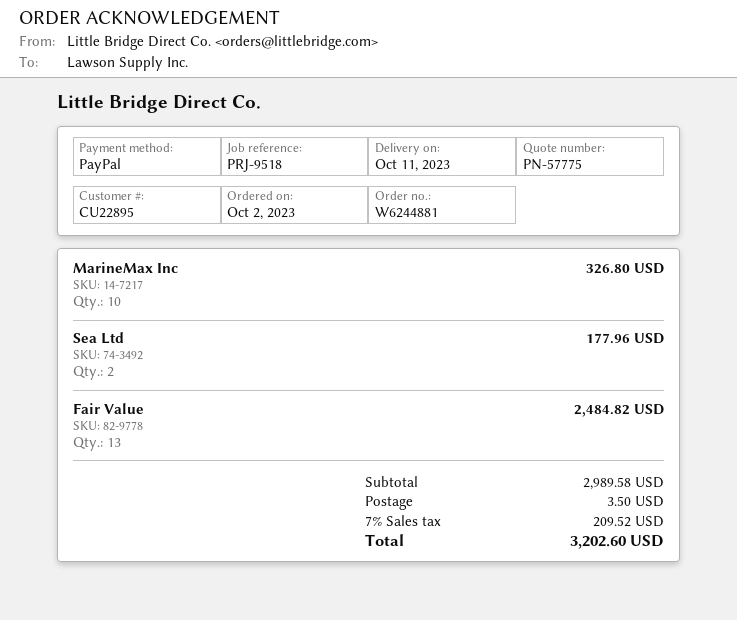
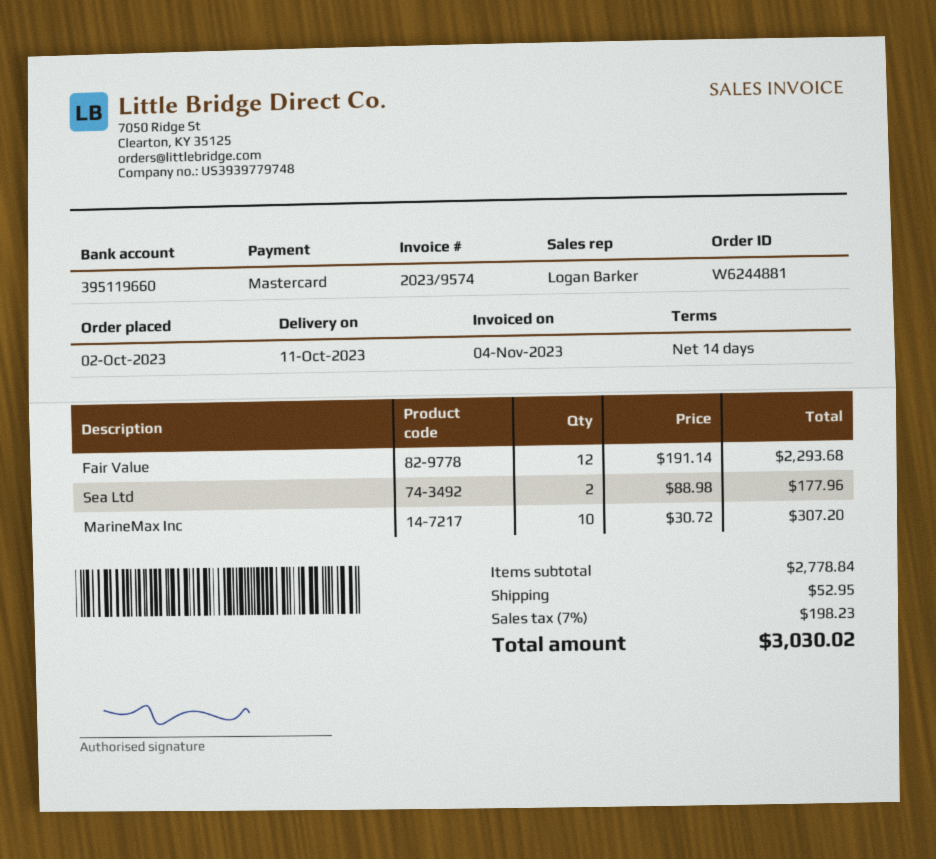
payment method: PayPal -> Mastercard
MarineMax Inc: 10 for 326.80 -> 10 for 307.20
Fair Value: 13 for 2484.82 -> 12 for 2293.68
subtotal: 2989.58 -> 2778.84
shipping: 3.50 -> 52.95
tax: 7% = 209.52 -> 7% = 198.23
total: 3202.60 -> 3030.02

